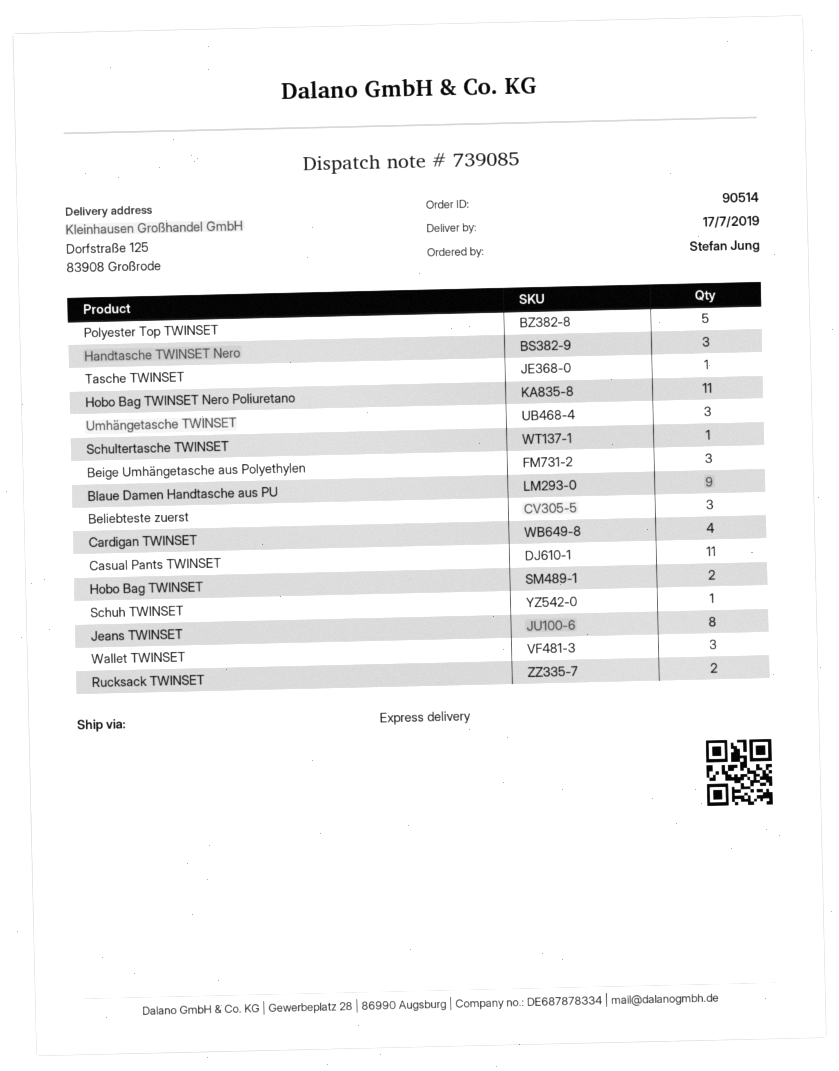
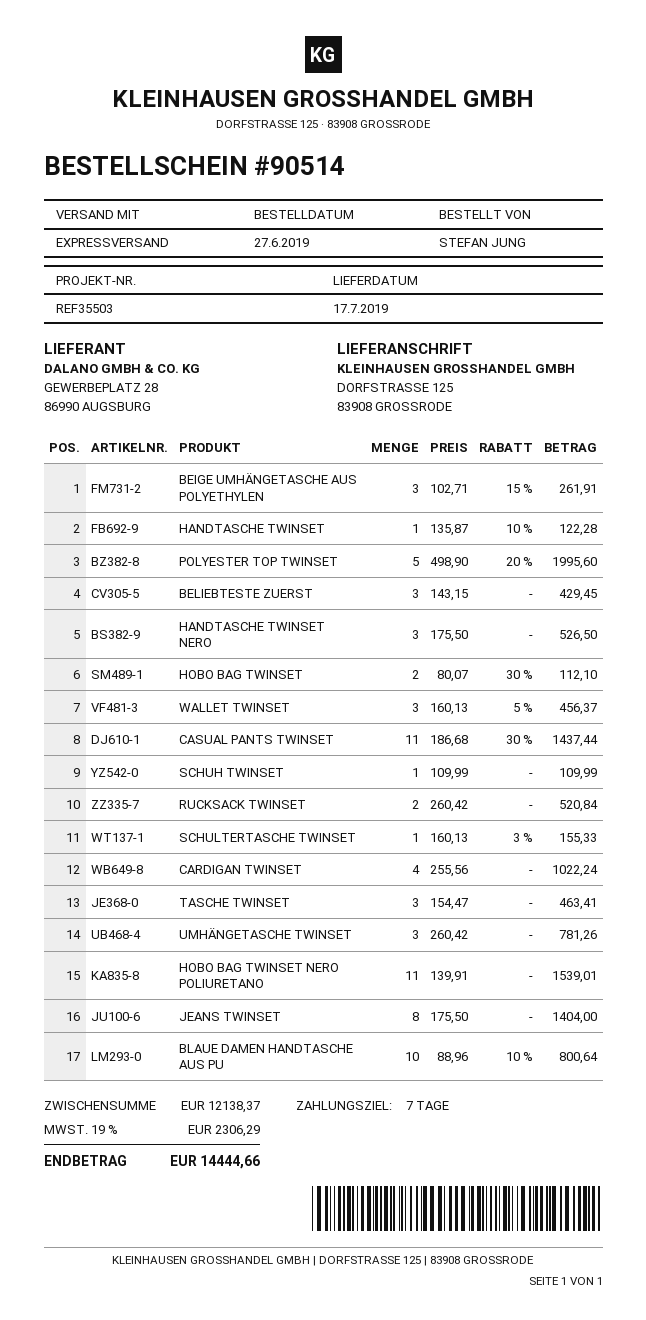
Tasche TWINSET: 1 -> 3
Blaue Damen Handtasche aus PU: 9 -> 10
HANDTASCHE TWINSET: none -> 1

